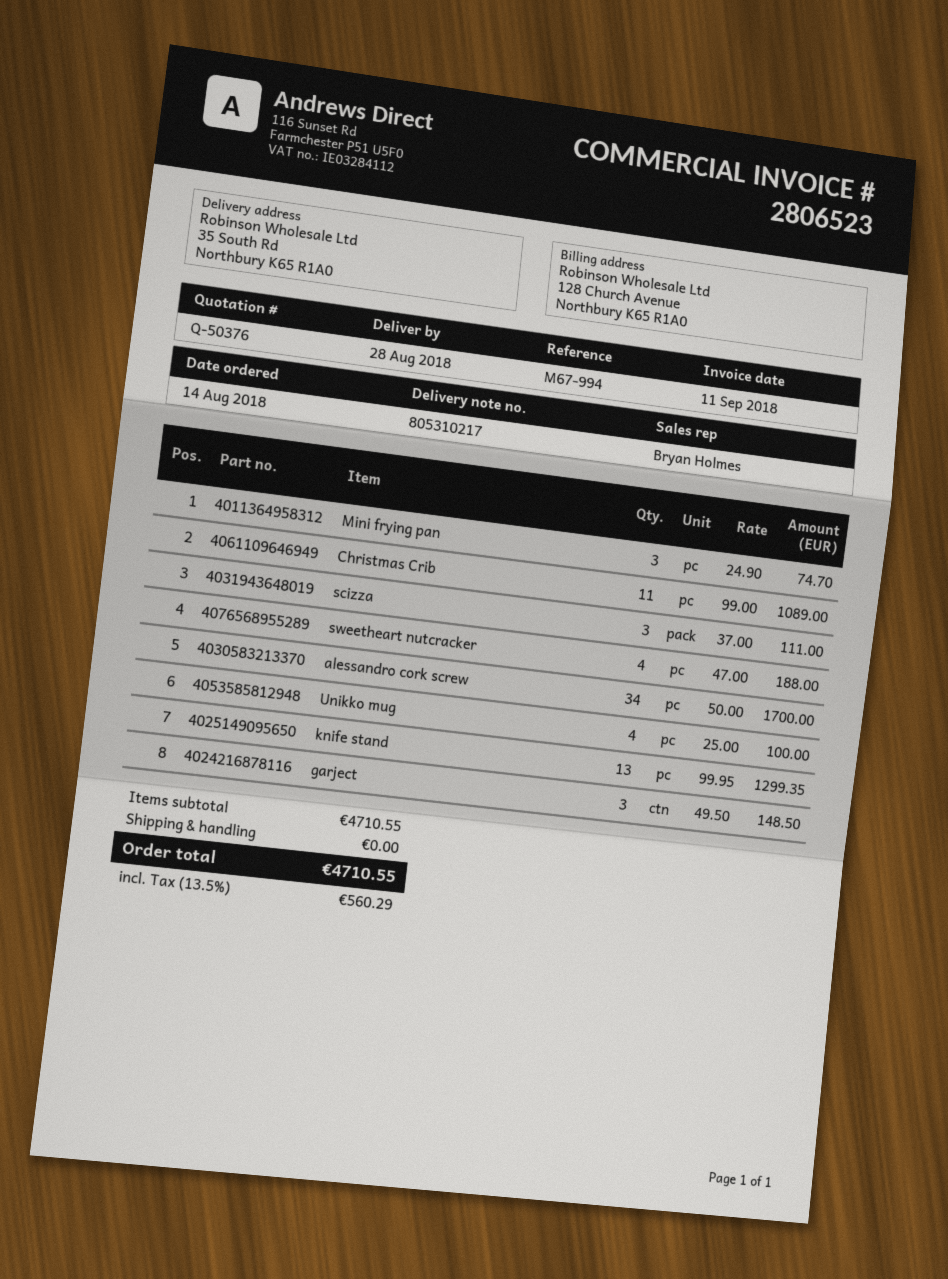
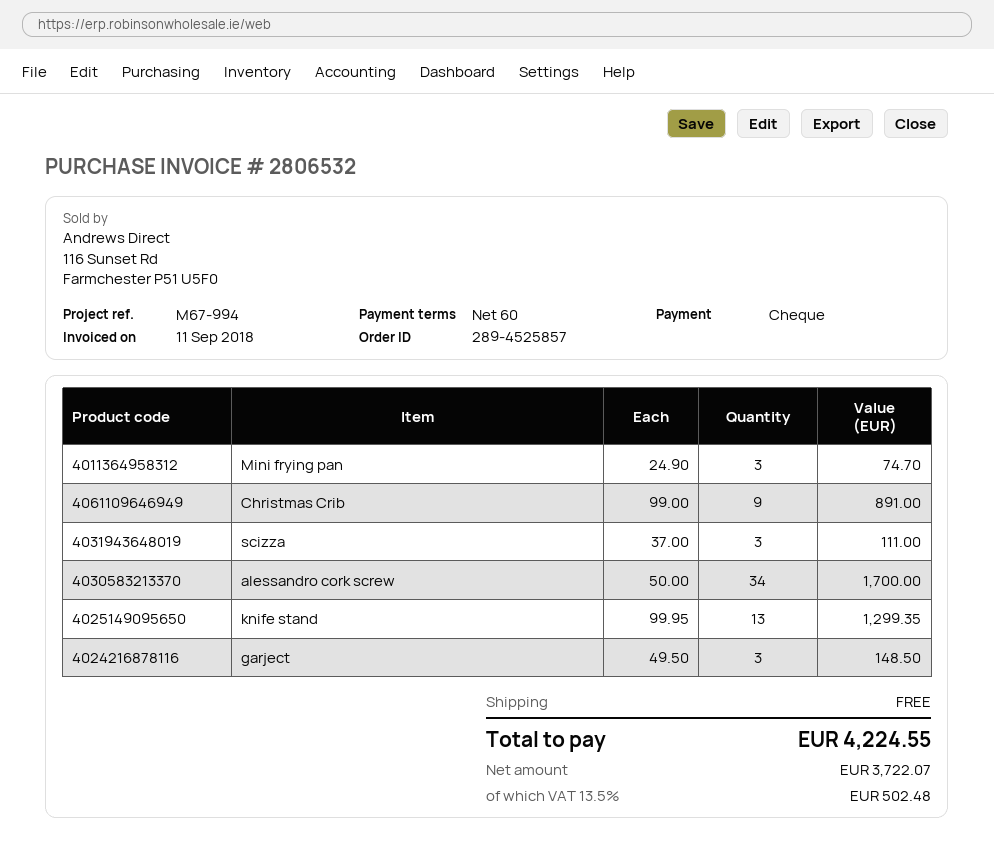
invoice number: 2806523 -> 2806532
Christmas Crib: 11 x 99.00 = 1089.00 -> 9 x 99.00 = 891.00
sweetheart nutcracker: 4 x 47.00 = 188.00 -> none
Unikko mug: 4 x 25.00 = 100.00 -> none
tax: 13.5% = 560.29 -> 13.5% = 502.48
total: 4710.55 -> 4224.55

